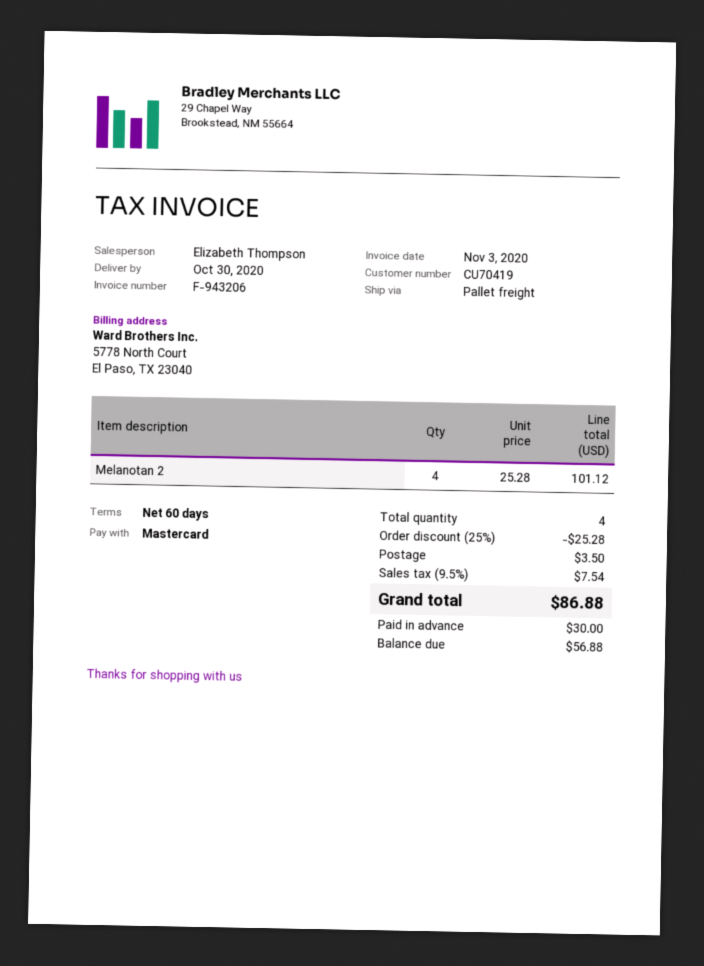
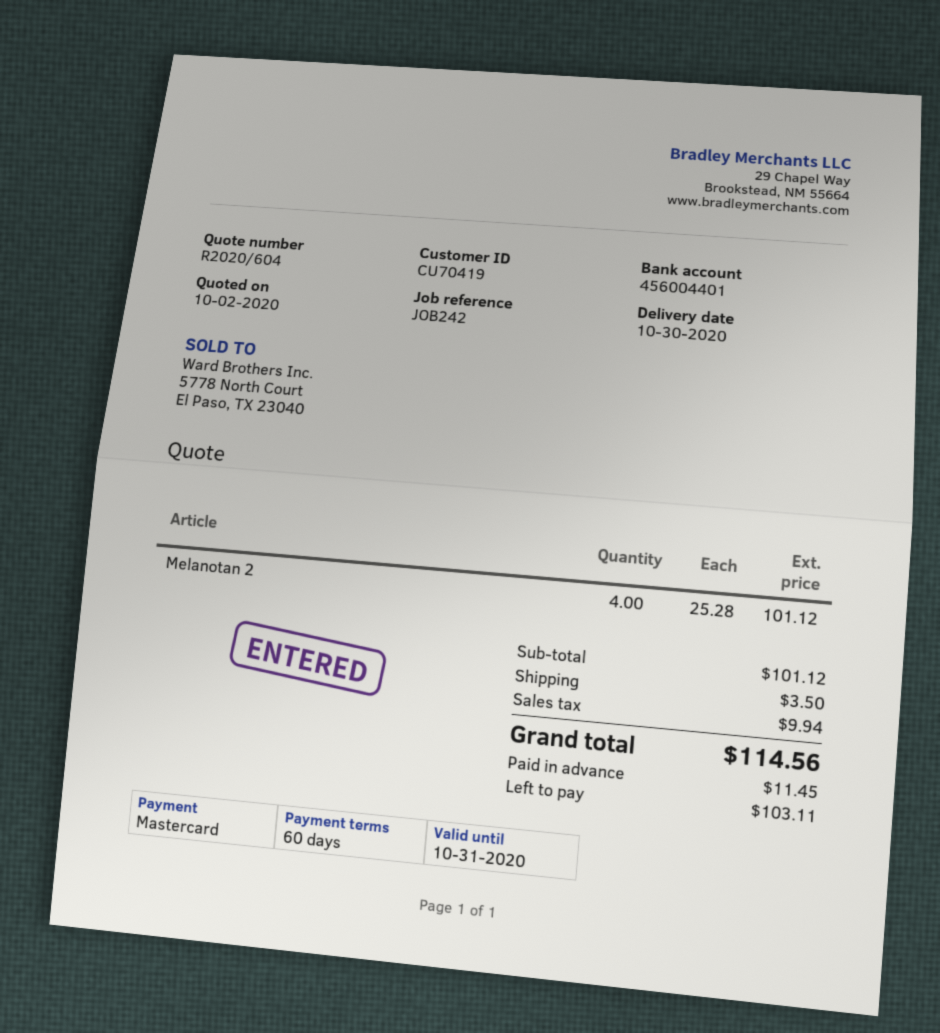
discount: 25% = 25.28 -> none
tax: 7.54 -> 9.94
total: 86.88 -> 114.56
deposit: 30.00 -> 11.45
balance: 56.88 -> 103.11

